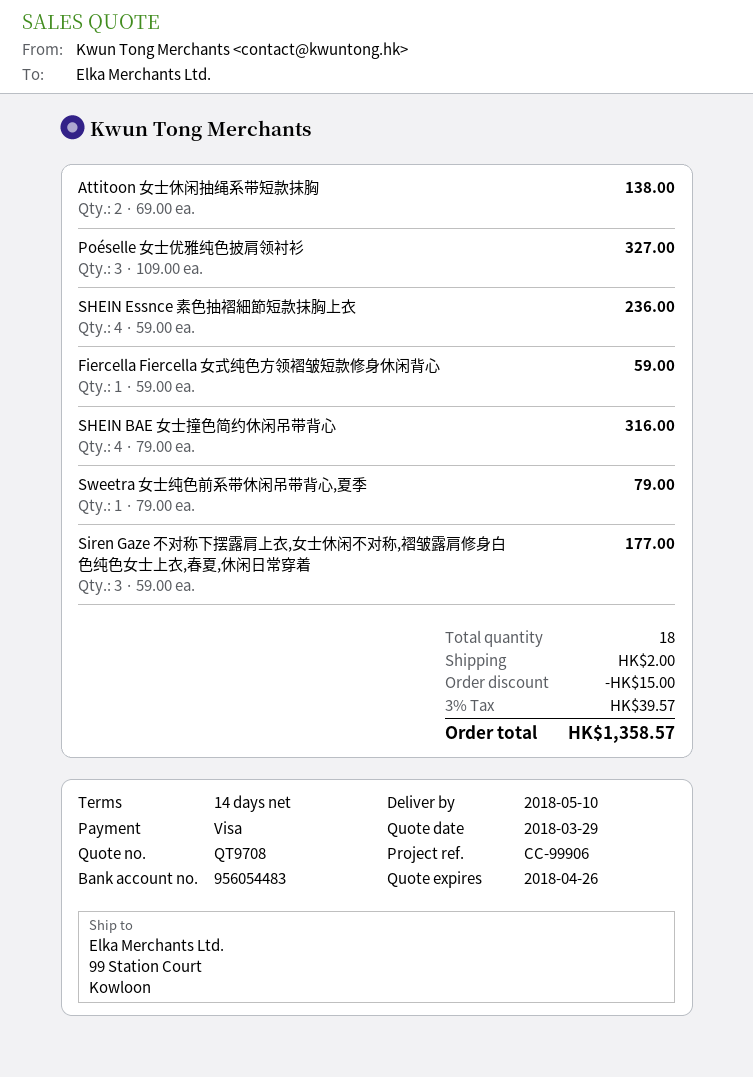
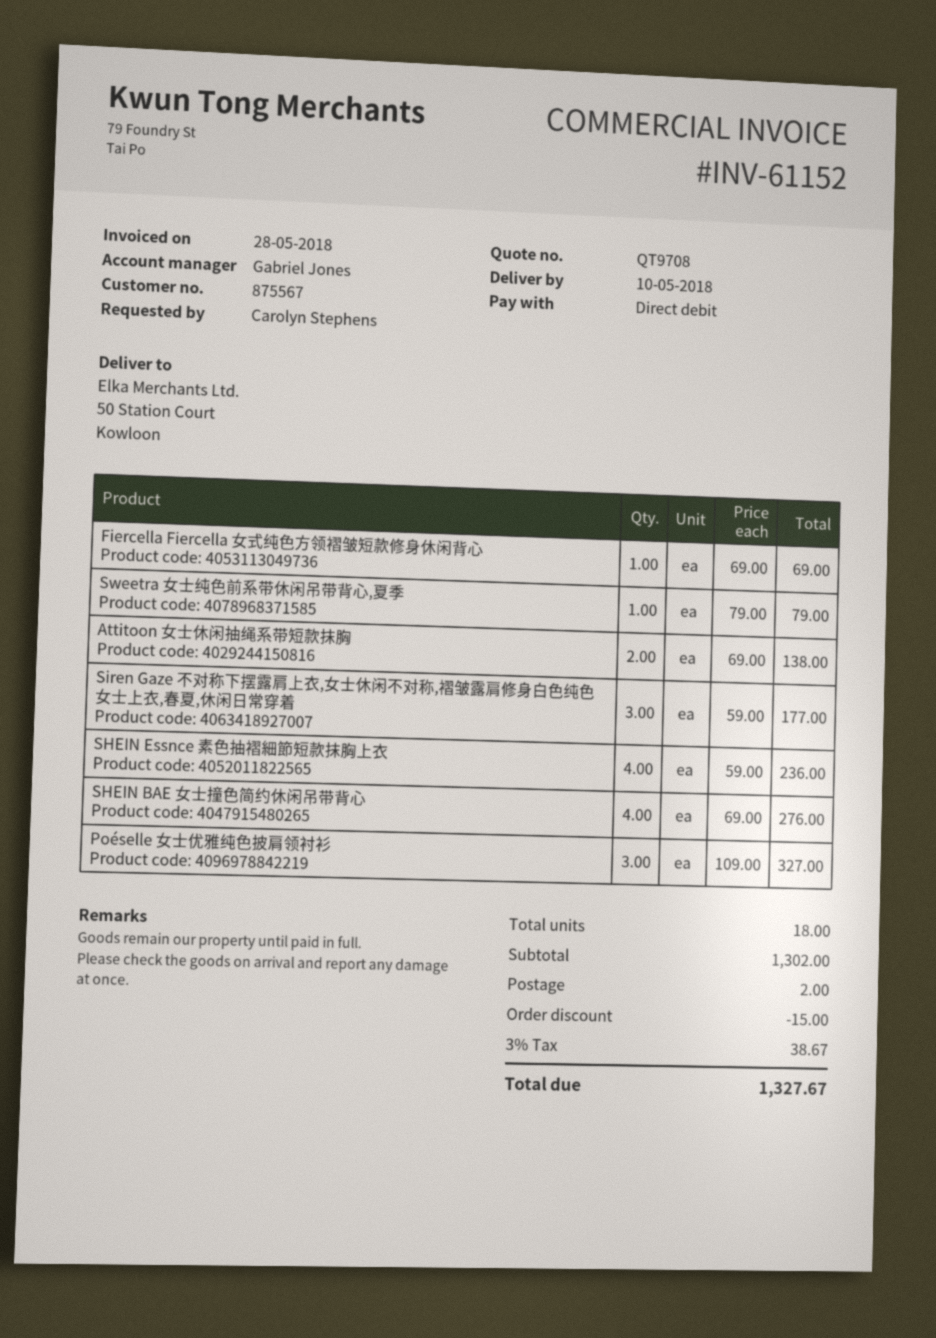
payment method: Visa -> direct debit
ship to: 99 Station Court, Kowloon -> 50 Station Court, Kowloon
Fiercella Fiercella 女式纯色方领褶皱短款修身休闲背心: 1 x 59.00 = 59.00 -> 1 x 69.00 = 69.00
SHEIN BAE 女士撞色简约休闲吊带背心: 4 x 79.00 = 316.00 -> 4 x 69.00 = 276.00
tax: 3% = 39.57 -> 3% = 38.67
total: 1358.57 -> 1327.67

